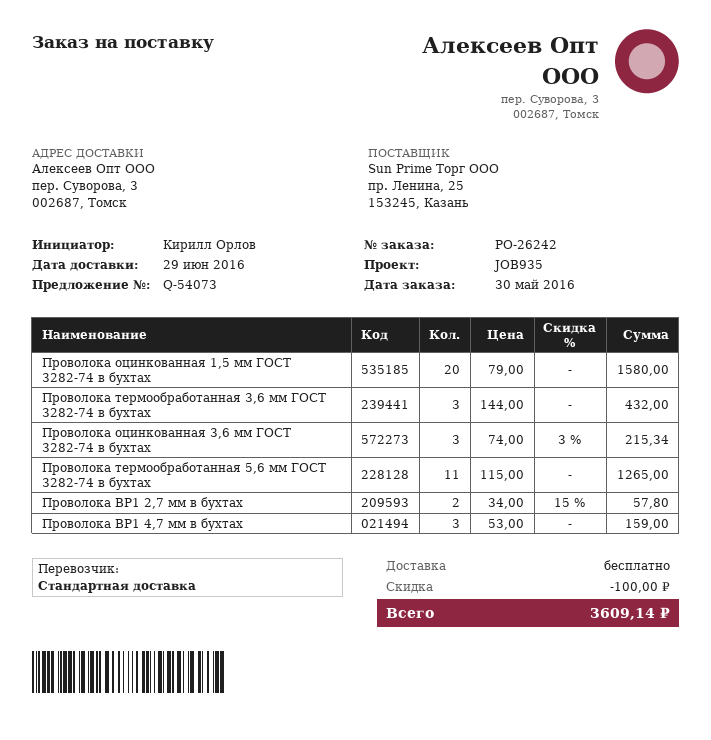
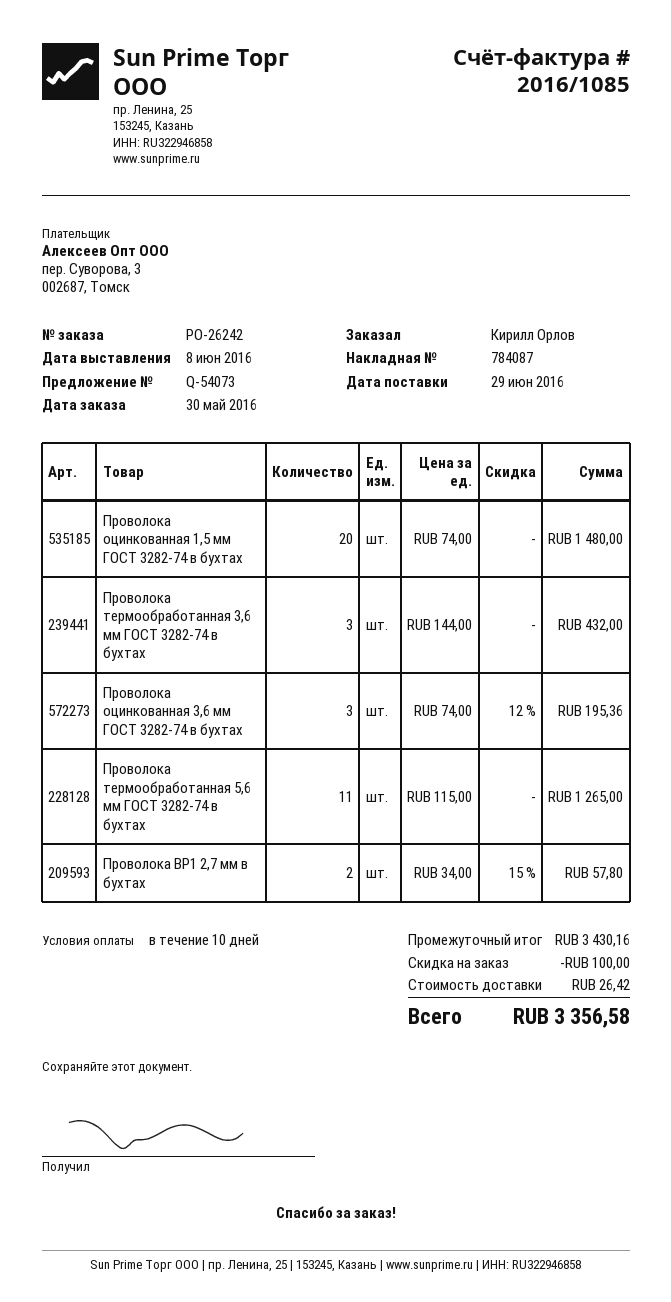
Проволока оцинкованная 1,5 мм ГОСТ 3282-74 в бухтах: 20 x 79.00 = 1580.00 -> 20 x 74.00 = 1480.00
Проволока оцинкованная 3,6 мм ГОСТ 3282-74 в бухтах: 3 x 74.00 - 3% = 215.34 -> 3 x 74.00 - 12% = 195.36
Проволока ВР1 4,7 мм в бухтах: 3 x 53.00 = 159.00 -> none
shipping: 0.00 -> 26.42
total: 3609.14 -> 3356.58

